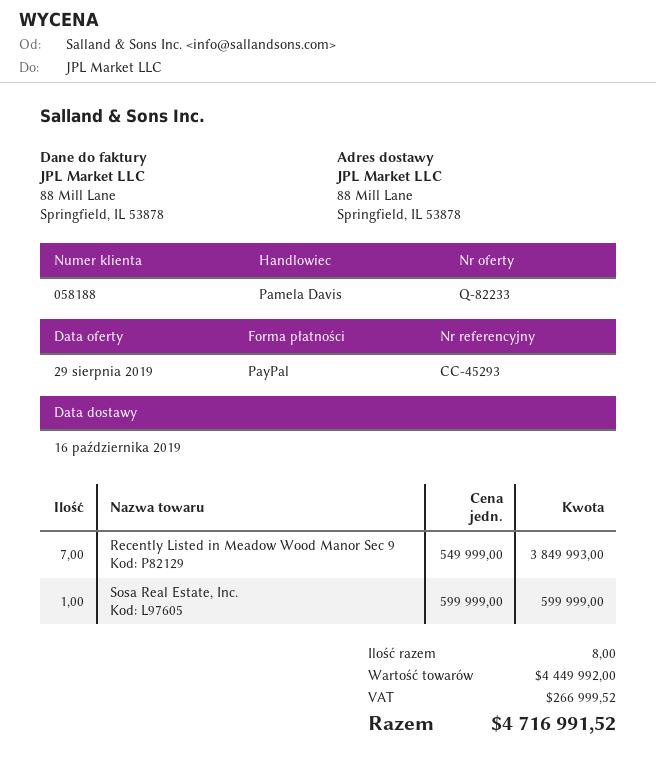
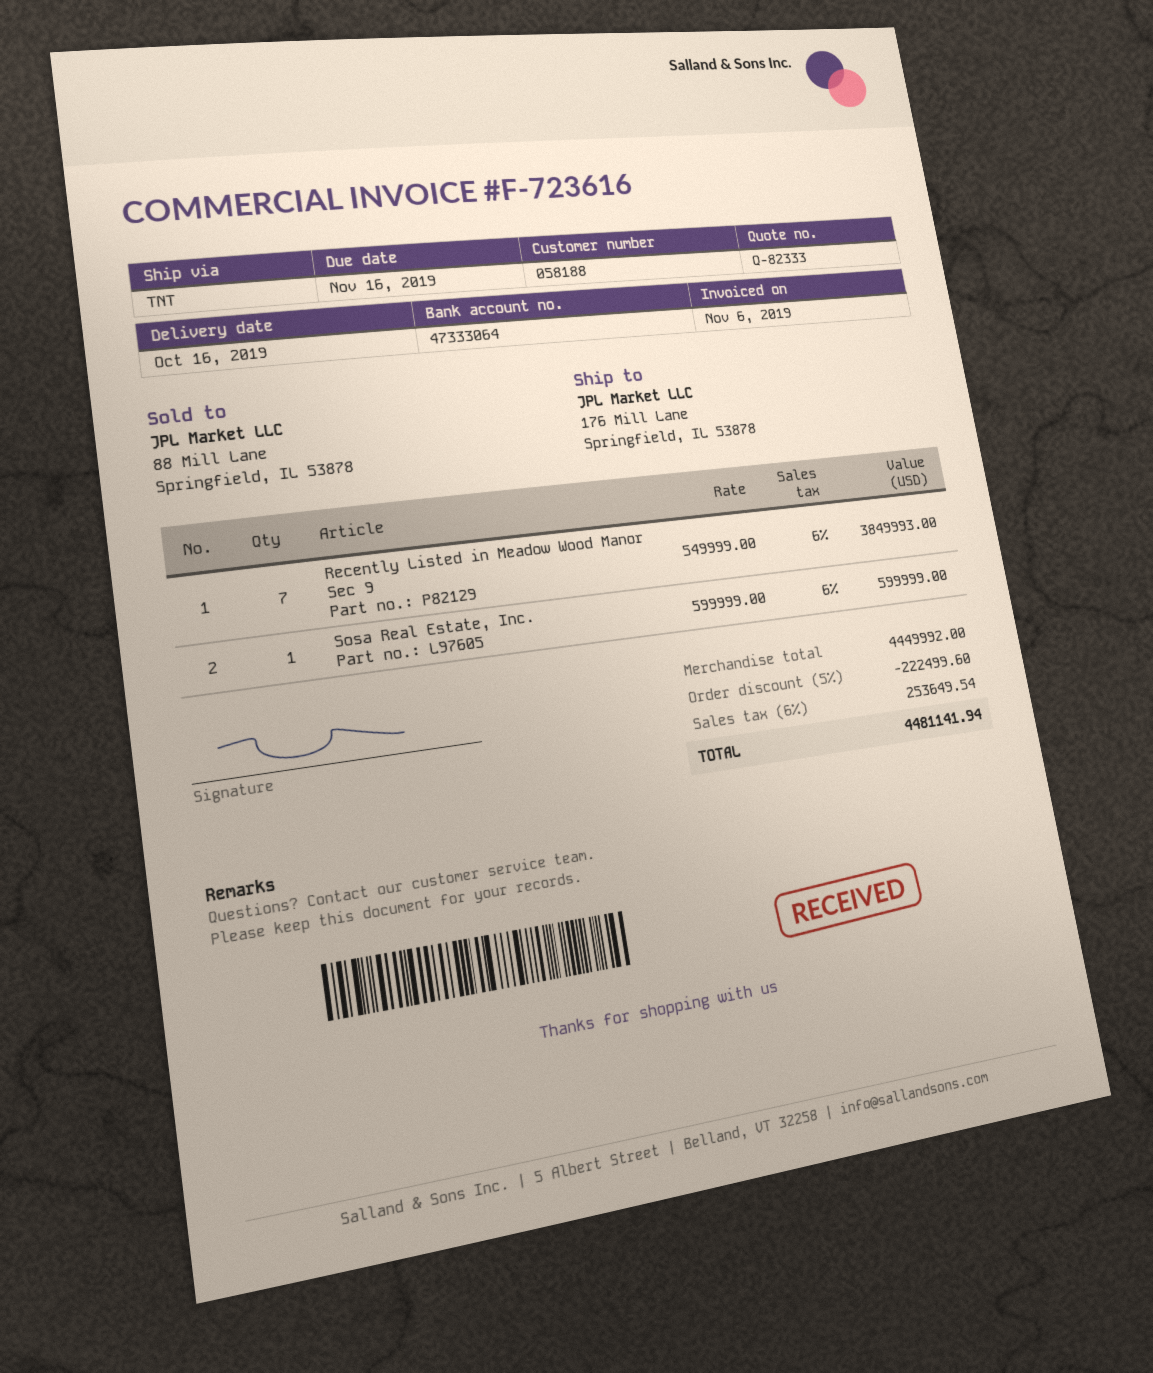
quote number: Q-82233 -> Q-82333
ship to: 88 Mill Lane, Springfield, IL 53878 -> 176 Mill Lane, Springfield, IL 53878
discount: none -> 5% = 222499.60
tax: 266999.52 -> 253649.54
total: 4716991.52 -> 4481141.94

